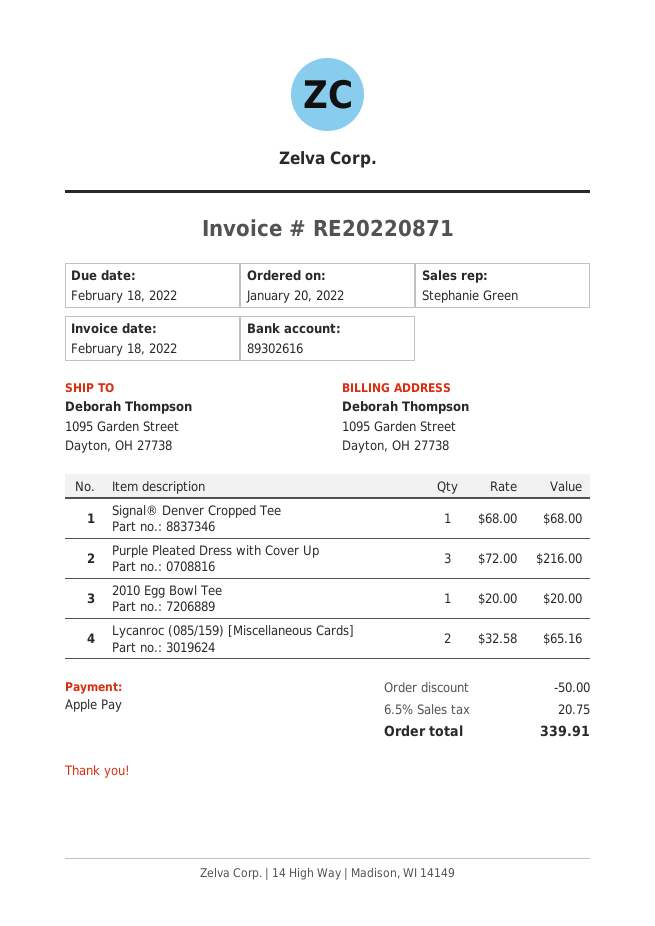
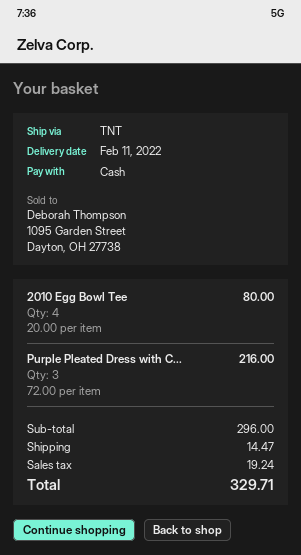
payment method: Apple Pay -> cash
Signal® Denver Cropped Tee: 1 x 68.00 = 68.00 -> none
2010 Egg Bowl Tee: 1 x 20.00 = 20.00 -> 4 x 20.00 = 80.00
Lycanroc (085/159) [Miscellaneous Cards]: 2 x 32.58 = 65.16 -> none
discount: 50.00 -> none
shipping: none -> 14.47
tax: 20.75 -> 19.24
total: 339.91 -> 329.71

